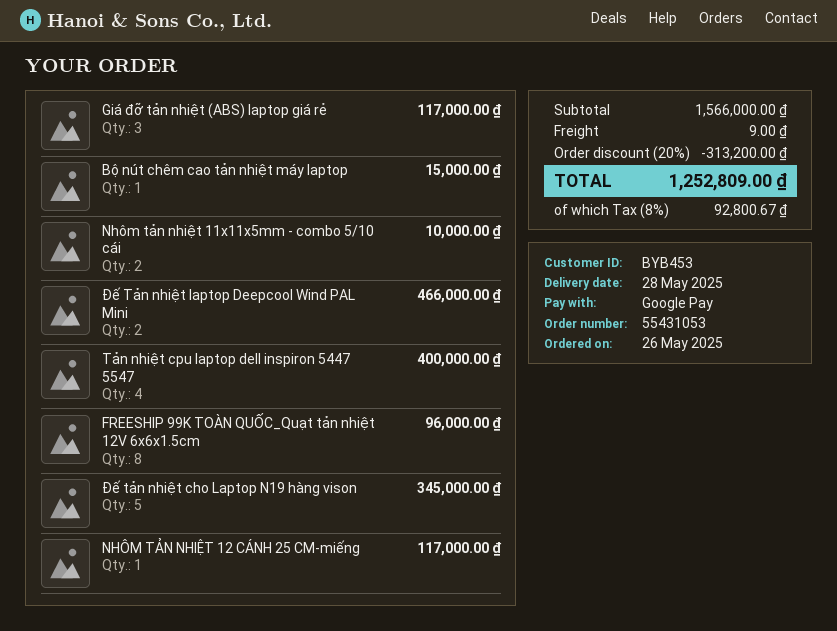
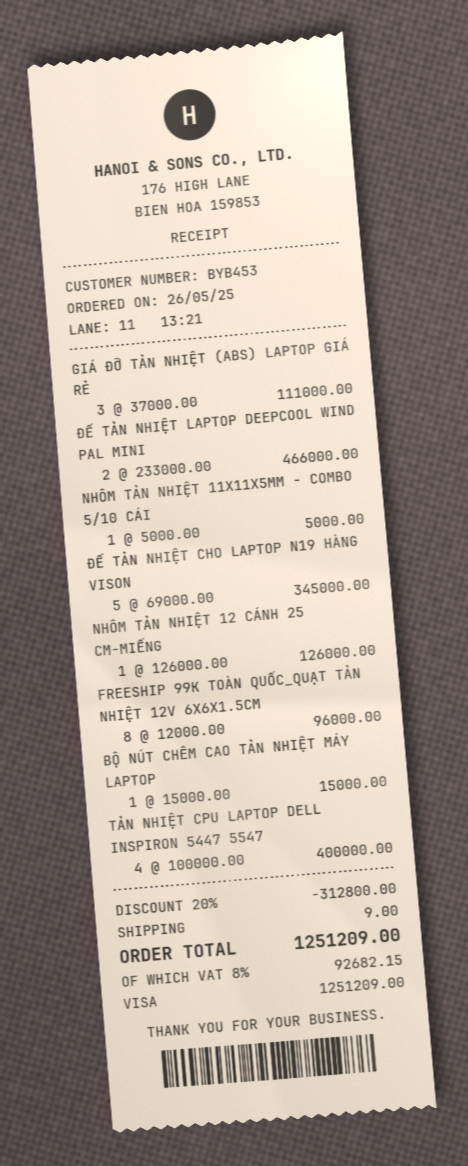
payment method: Google Pay -> Visa
Giá đỡ tản nhiệt (ABS) laptop giá rẻ: 3 for 117000.00 -> 3 for 111000.00
Nhôm tản nhiệt 11x11x5mm - combo 5/10 cái: 2 for 10000.00 -> 1 for 5000.00
NHÔM TẢN NHIỆT 12 CÁNH 25 CM-miếng: 1 for 117000.00 -> 1 for 126000.00
discount: 20% = 313200.00 -> 20% = 312800.00
tax: 8% = 92800.67 -> 8% = 92682.15
total: 1252809.00 -> 1251209.00

